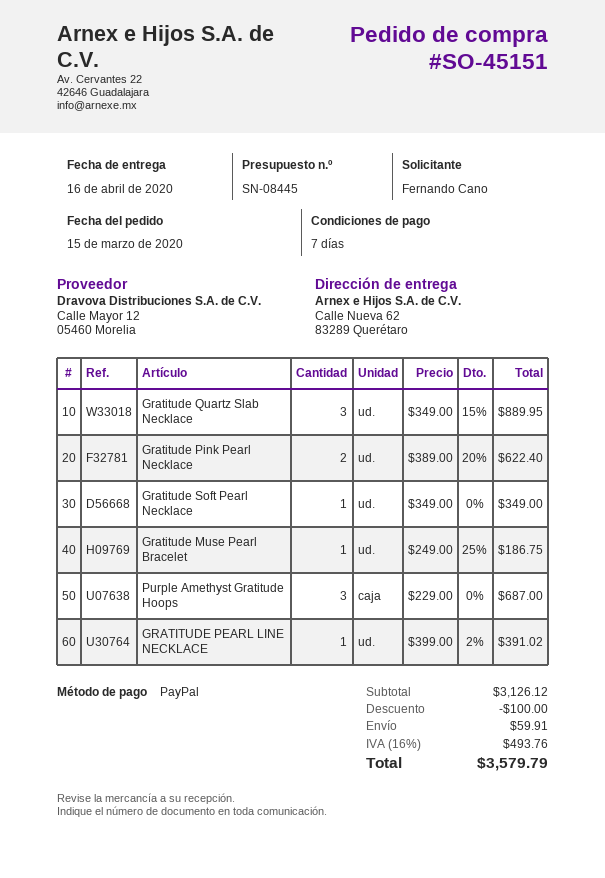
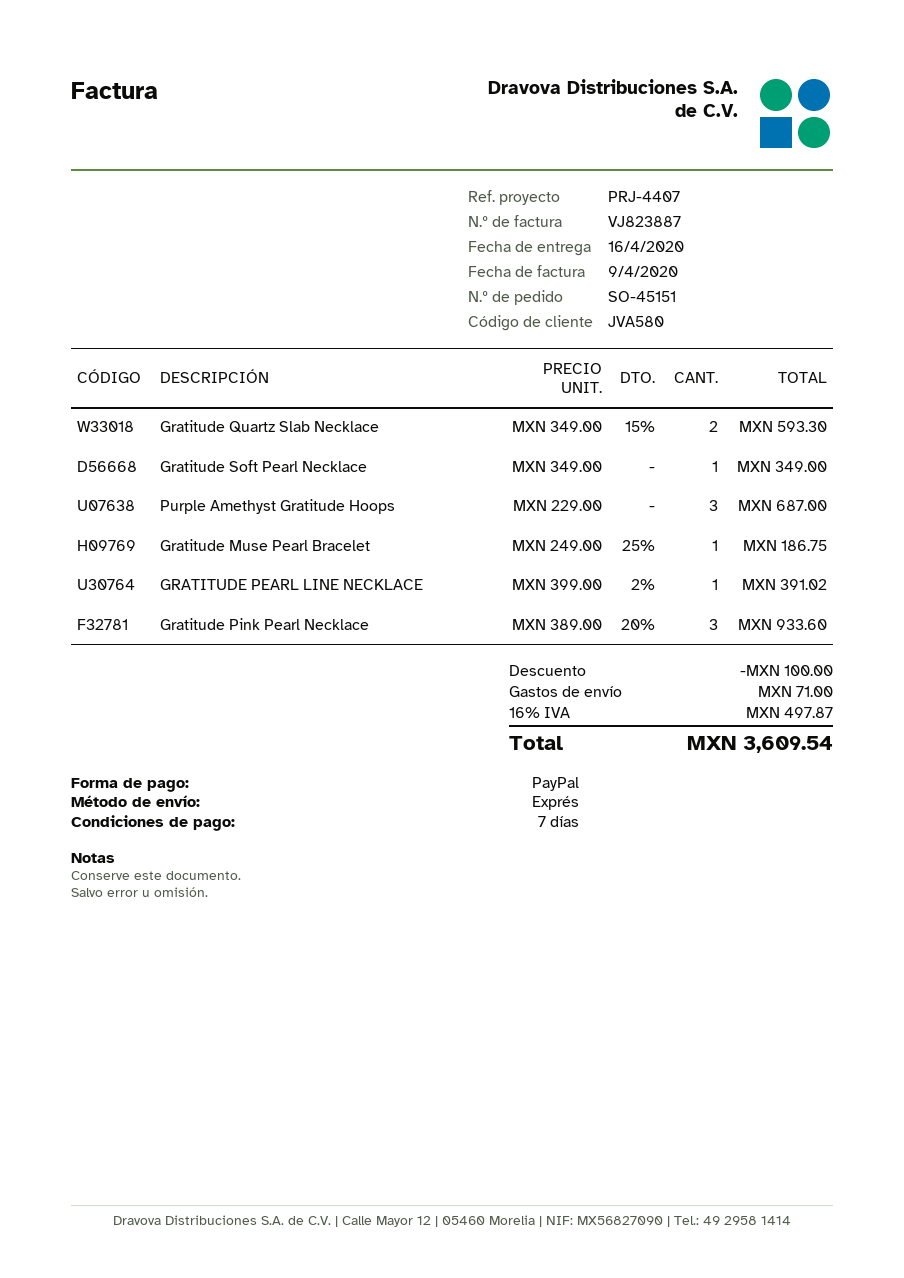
Gratitude Quartz Slab Necklace: 3 x 349.00 - 15% = 889.95 -> 2 x 349.00 - 15% = 593.30
Gratitude Pink Pearl Necklace: 2 x 389.00 - 20% = 622.40 -> 3 x 389.00 - 20% = 933.60
shipping: 59.91 -> 71.00
tax: 16% = 493.76 -> 16% = 497.87
total: 3579.79 -> 3609.54

